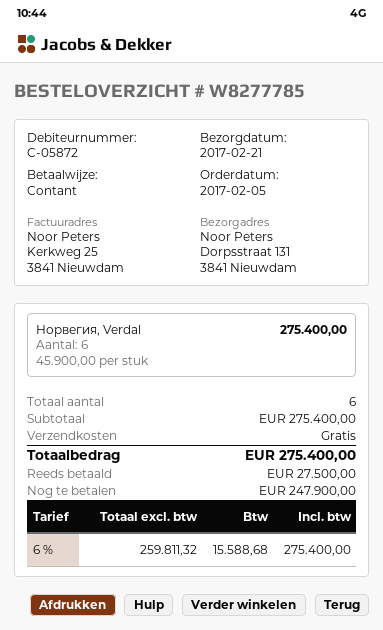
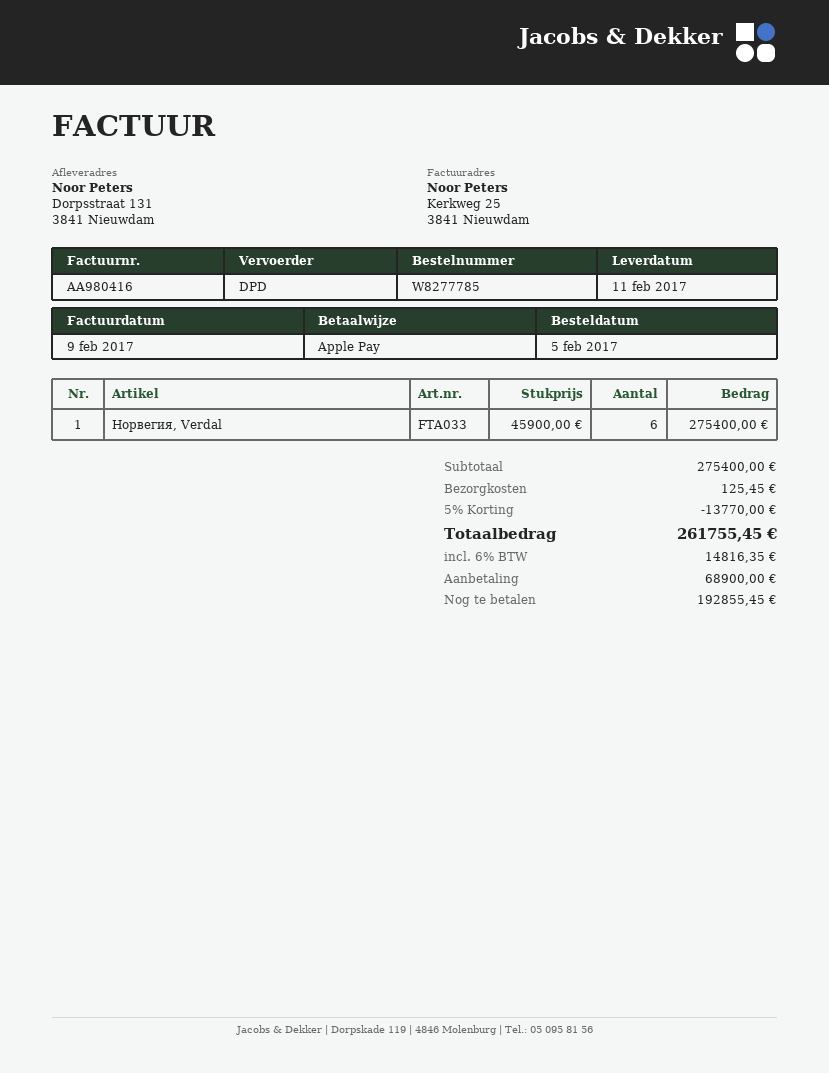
delivery date: 2017-02-21 -> 2017-02-11
payment method: cash -> Apple Pay
discount: none -> 5% = 13770.00
shipping: 0.00 -> 125.45
tax: 6% = 15588.68 -> 6% = 14816.35
total: 275400.00 -> 261755.45
deposit: 27500.00 -> 68900.00
balance: 247900.00 -> 192855.45

